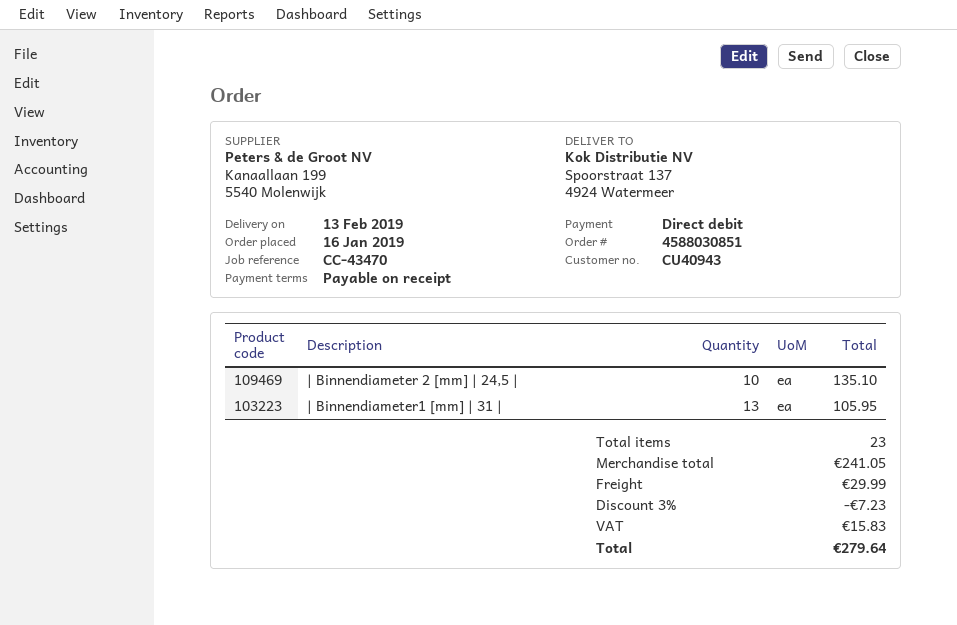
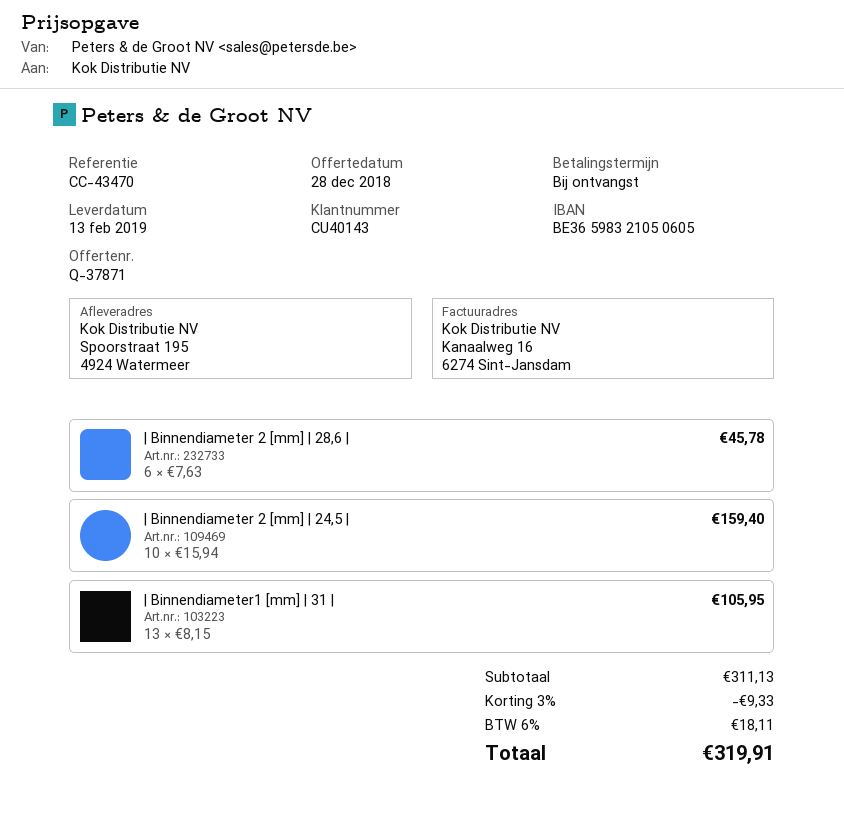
customer number: CU40943 -> CU40143
ship to: Spoorstraat 137, 4924 Watermeer -> Spoorstraat 195, 4924 Watermeer
| Binnendiameter 2 [mm] | 24,5 |: 10 for 135.10 -> 10 for 159.40
| Binnendiameter 2 [mm] | 28,6 |: none -> 6 for 45.78
subtotal: 241.05 -> 311.13
discount: 3% = 7.23 -> 3% = 9.33
shipping: 29.99 -> none
tax: 15.83 -> 18.11
total: 279.64 -> 319.91

